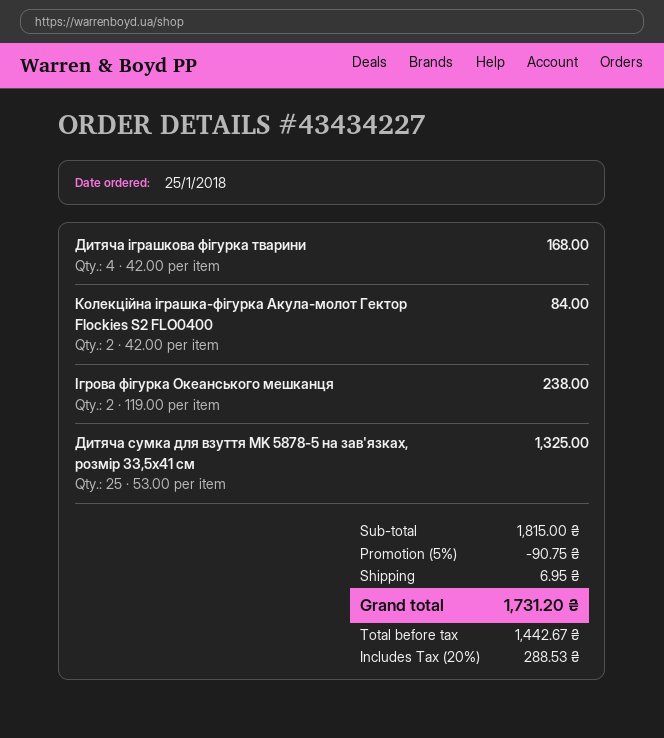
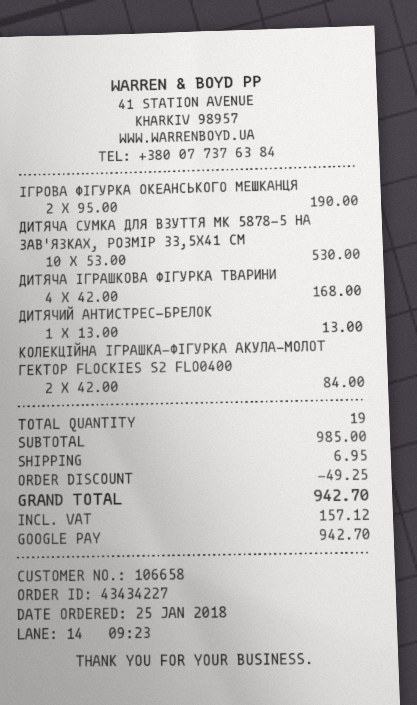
Ігрова фігурка Океанського мешканця: 2 x 119.00 = 238.00 -> 2 x 95.00 = 190.00
Дитяча сумка для взуття MK 5878-5 на зав'язках, розмір 33,5х41 см: 25 x 53.00 = 1325.00 -> 10 x 53.00 = 530.00
ДИТЯЧИЙ АНТИСТРЕС-БРЕЛОК: none -> 1 x 13.00 = 13.00
subtotal: 1815.00 -> 985.00
discount: 90.75 -> 49.25
tax: 288.53 -> 157.12
total: 1731.20 -> 942.70

